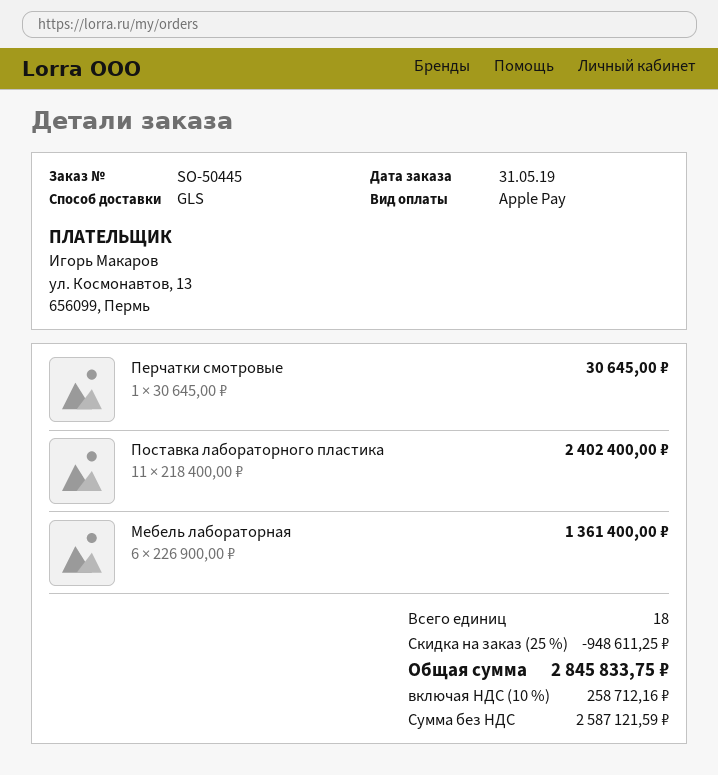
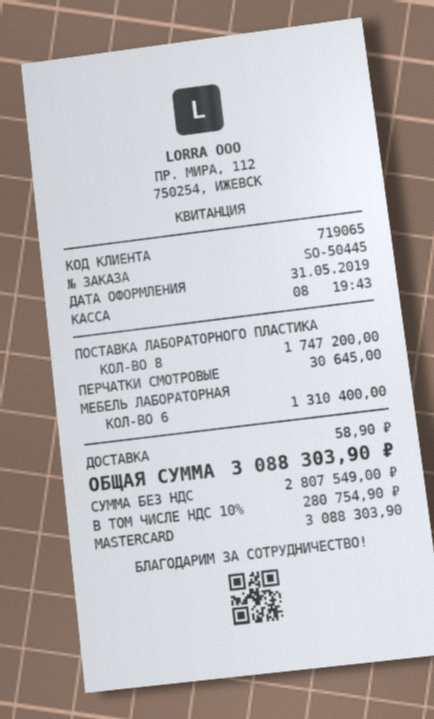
payment method: Apple Pay -> Mastercard
Поставка лабораторного пластика: 11 for 2402400.00 -> 8 for 1747200.00
Мебель лабораторная: 6 for 1361400.00 -> 6 for 1310400.00
discount: 25% = 948611.25 -> none
shipping: none -> 58.90
net: 2587121.59 -> 2807549.00
tax: 10% = 258712.16 -> 10% = 280754.90
total: 2845833.75 -> 3088303.90

